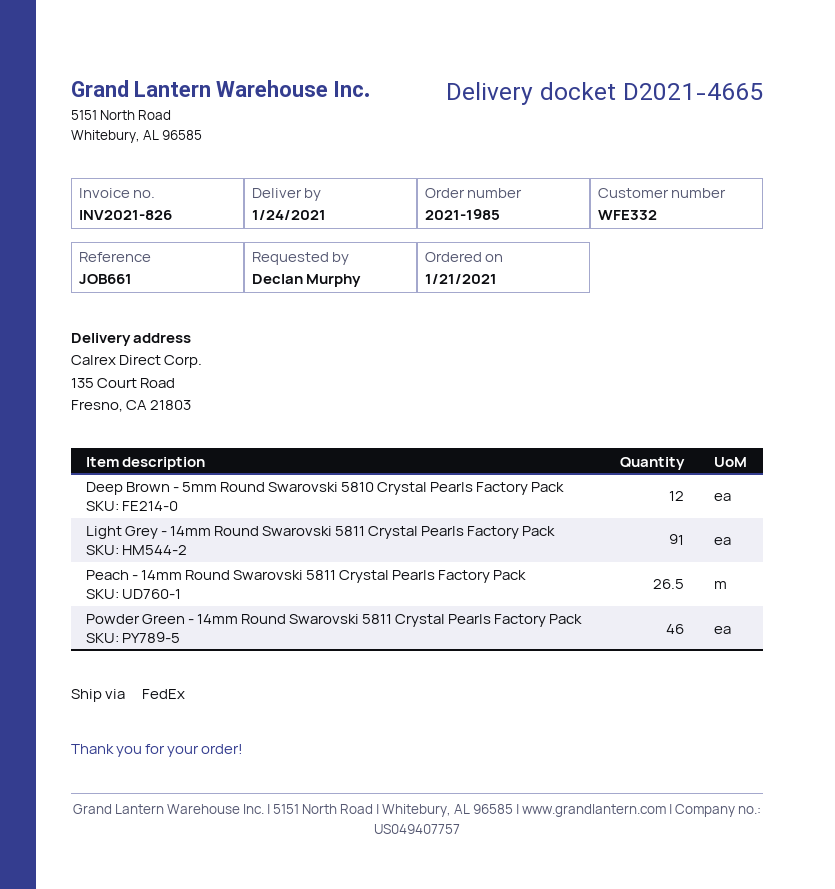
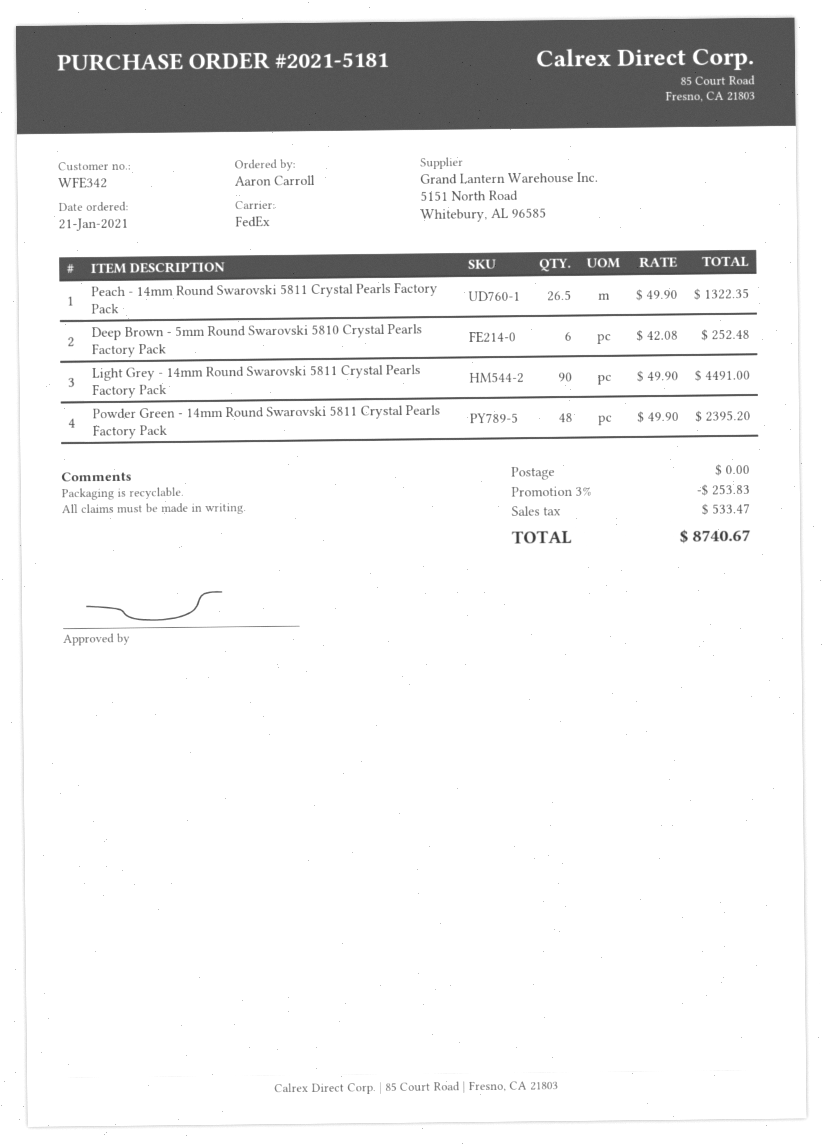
order number: 2021-1985 -> 2021-5181
customer number: WFE332 -> WFE342
ordered by: Declan Murphy -> Aaron Carroll
Deep Brown - 5mm Round Swarovski 5810 Crystal Pearls Factory Pack: 12 -> 6
Light Grey - 14mm Round Swarovski 5811 Crystal Pearls Factory Pack: 91 -> 90
Powder Green - 14mm Round Swarovski 5811 Crystal Pearls Factory Pack: 46 -> 48

